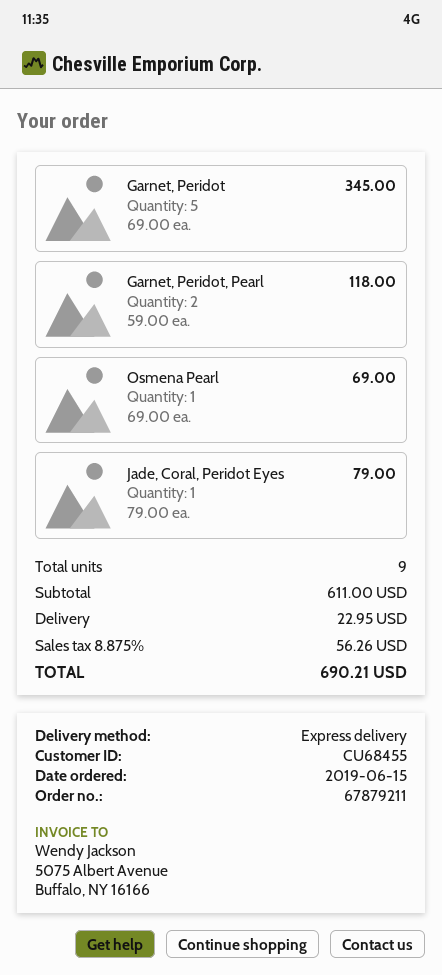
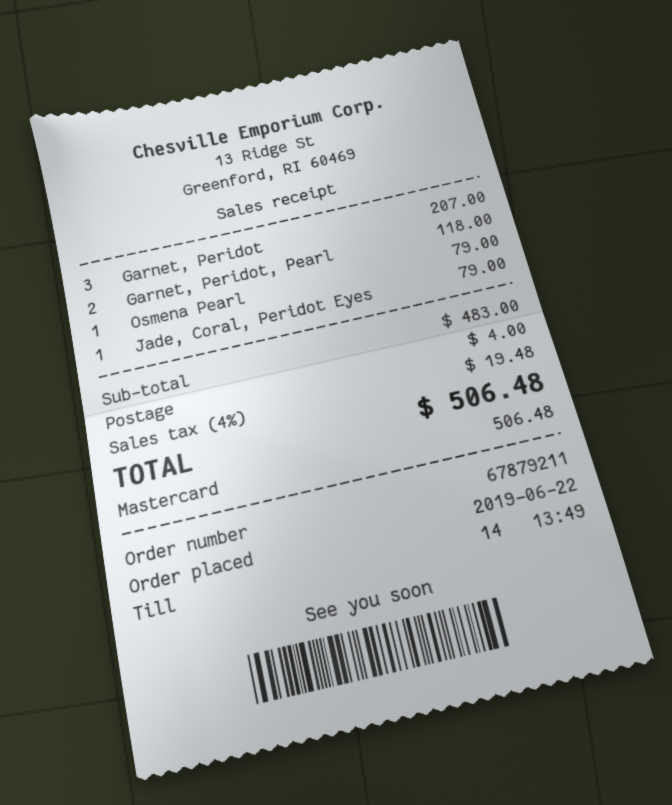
order date: 2019-06-15 -> 2019-06-22
Garnet, Peridot: 5 for 345.00 -> 3 for 207.00
Osmena Pearl: 1 for 69.00 -> 1 for 79.00
subtotal: 611.00 -> 483.00
shipping: 22.95 -> 4.00
tax: 8.875% = 56.26 -> 4% = 19.48
total: 690.21 -> 506.48

